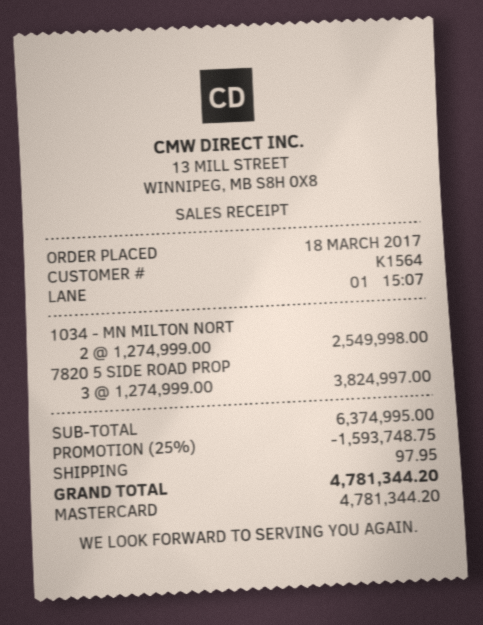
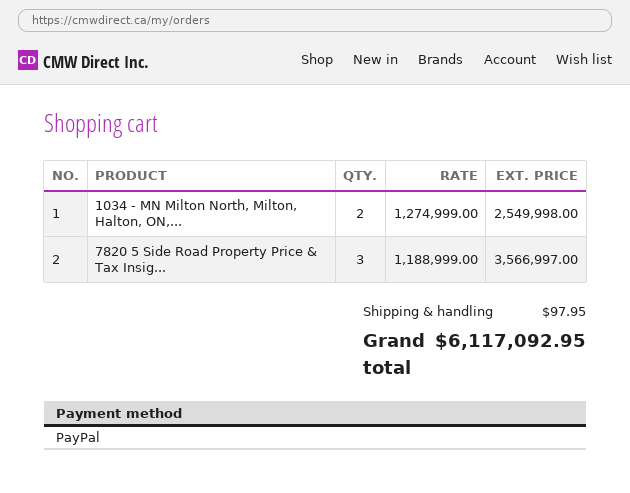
payment method: Mastercard -> PayPal
7820 5 SIDE ROAD PROP: 3 x 1274999.00 = 3824997.00 -> 3 x 1188999.00 = 3566997.00
discount: 25% = 1593748.75 -> none
total: 4781344.20 -> 6117092.95

